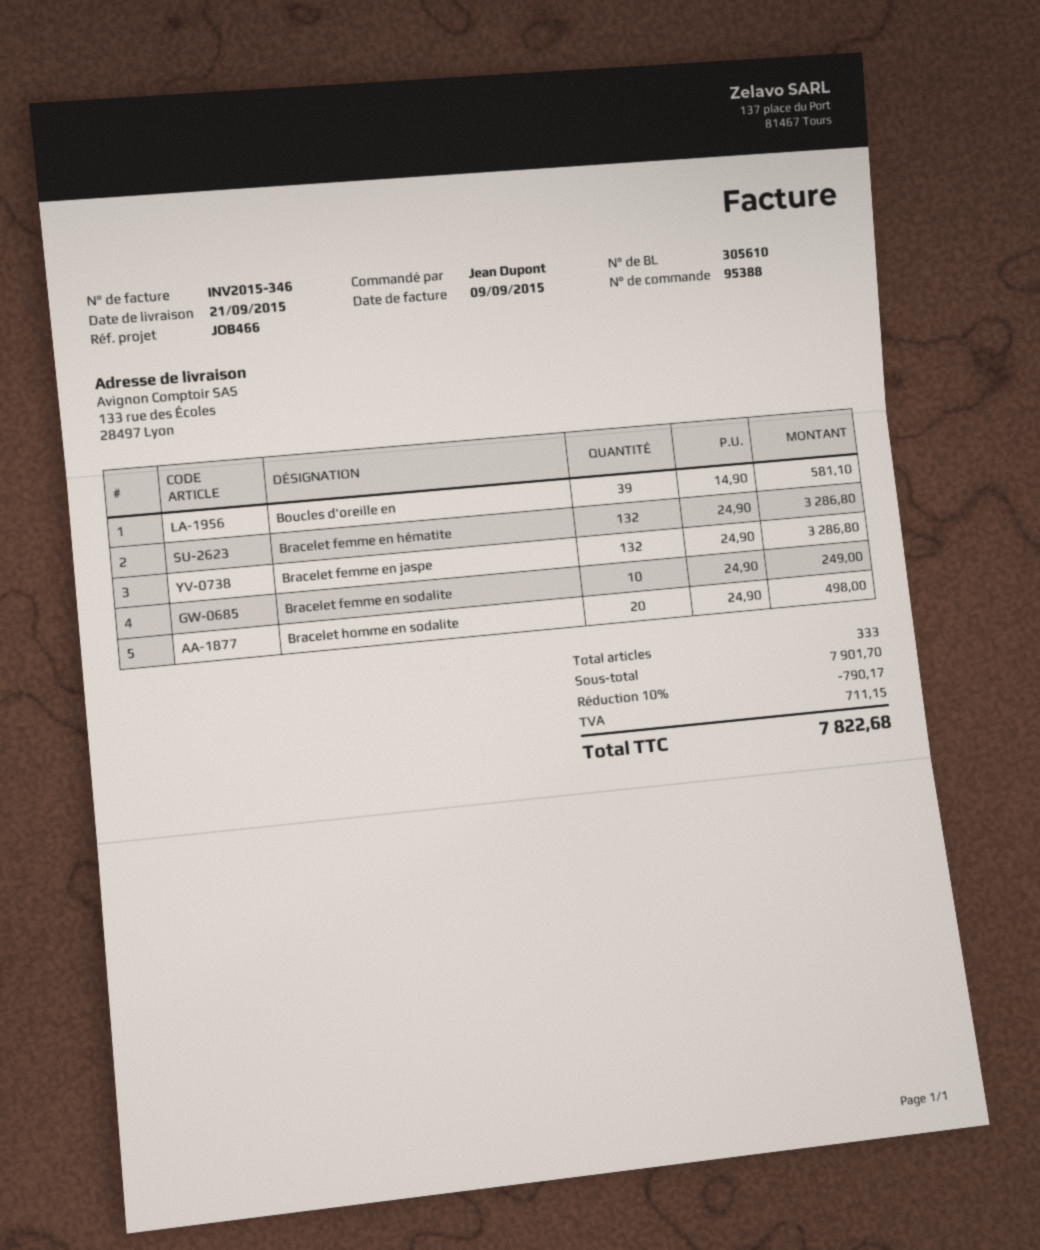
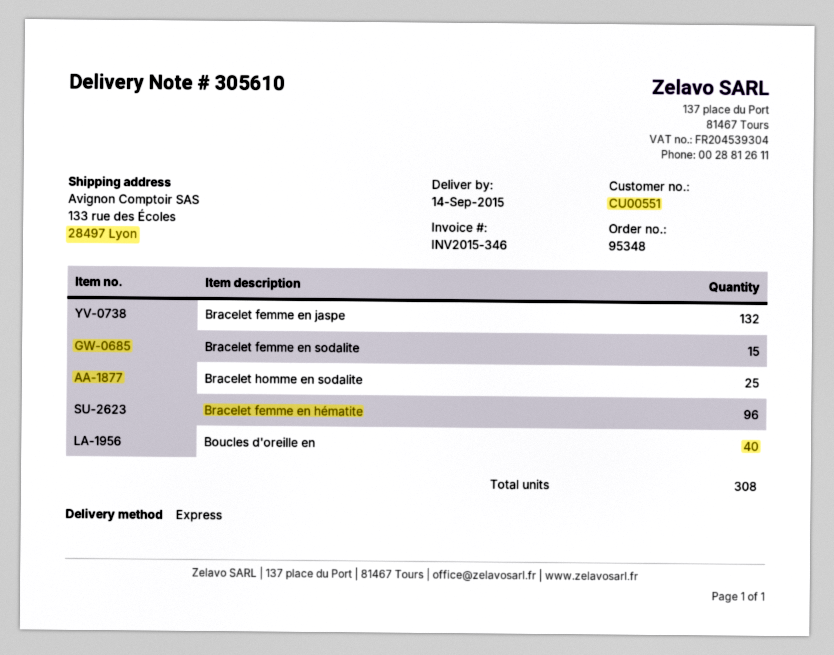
order number: 95388 -> 95348
delivery date: 2015-09-21 -> 2015-09-14
Boucles d'oreille en: 39 -> 40
Bracelet femme en hématite: 132 -> 96
Bracelet femme en sodalite: 10 -> 15
Bracelet homme en sodalite: 20 -> 25
total quantity: 333 -> 308

